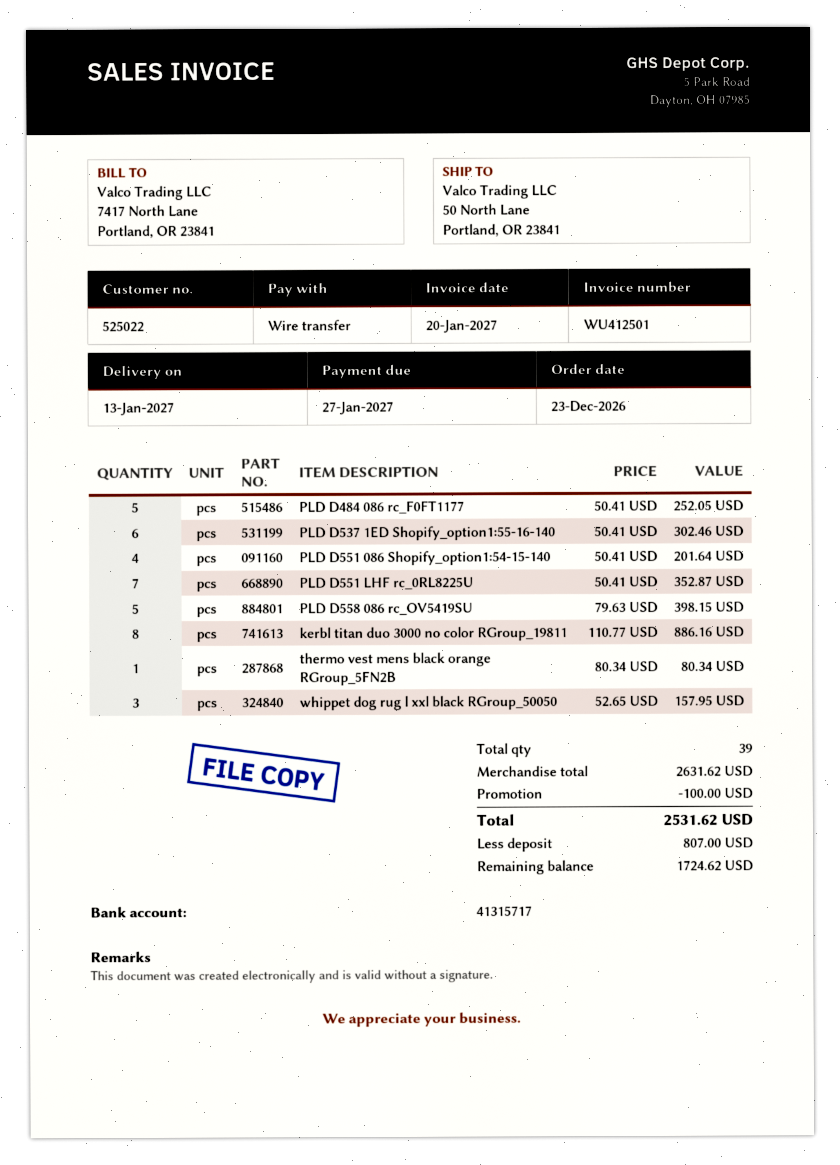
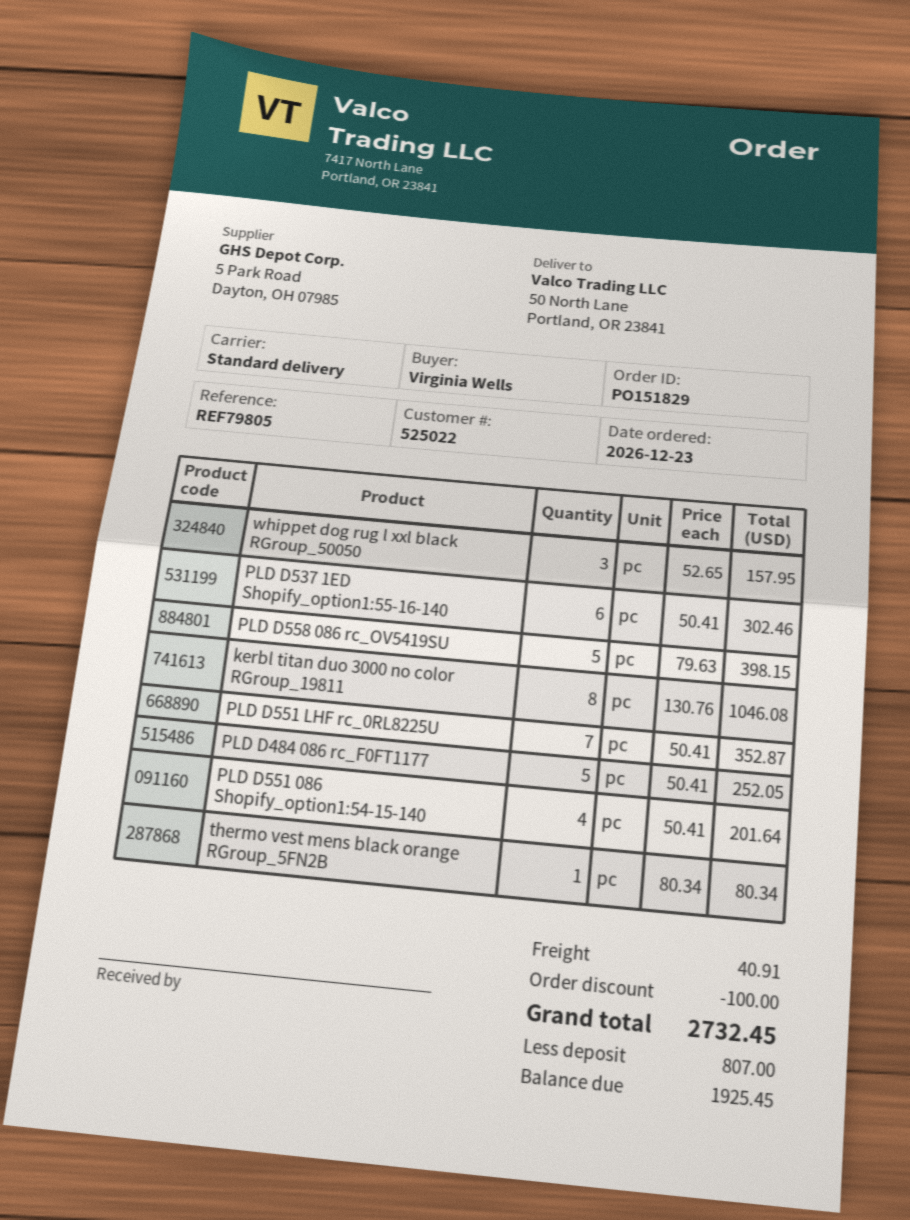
kerbl titan duo 3000 no color RGroup_19811: 8 x 110.77 = 886.16 -> 8 x 130.76 = 1046.08
shipping: none -> 40.91
total: 2531.62 -> 2732.45
balance: 1724.62 -> 1925.45

